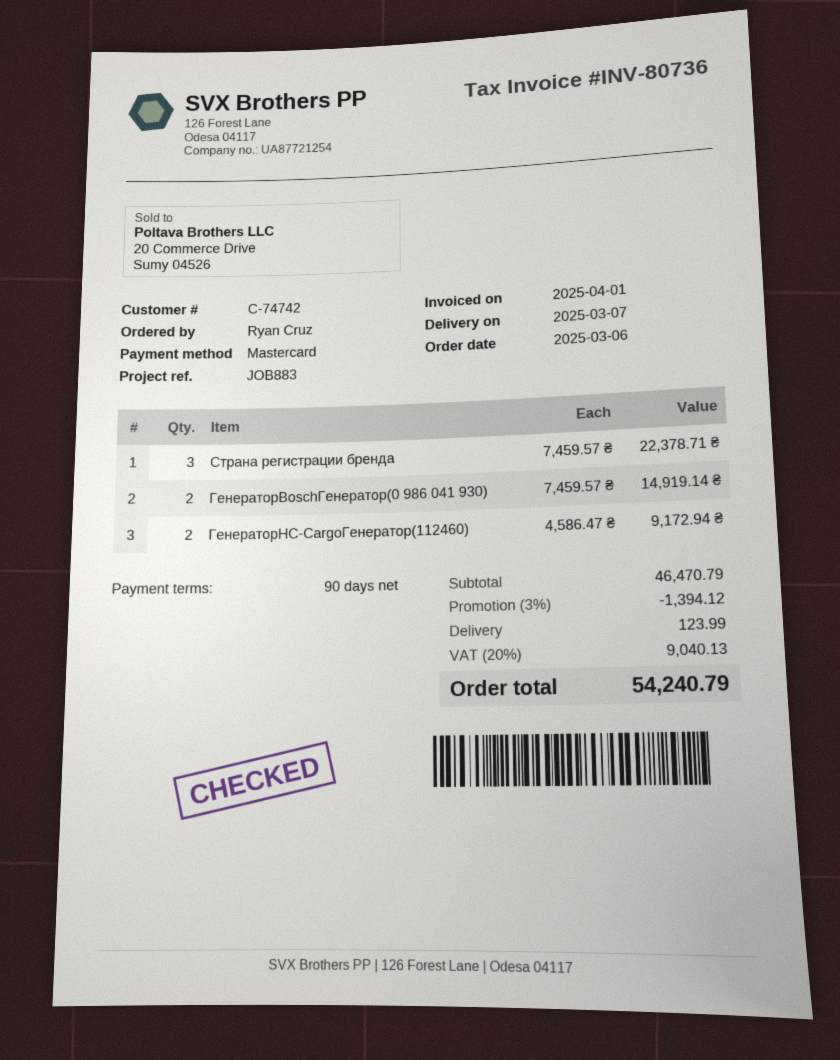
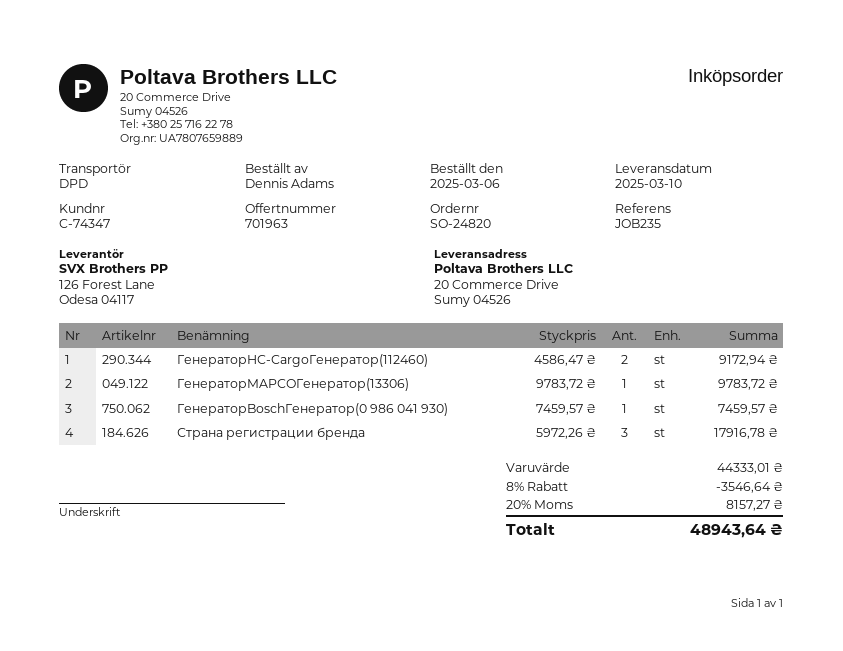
delivery date: 2025-03-07 -> 2025-03-10
customer number: C-74742 -> C-74347
reference: JOB883 -> JOB235
ordered by: Ryan Cruz -> Dennis Adams
Страна регистрации бренда: 3 x 7459.57 = 22378.71 -> 3 x 5972.26 = 17916.78
ГенераторBoschГенератор(0 986 041 930): 2 x 7459.57 = 14919.14 -> 1 x 7459.57 = 7459.57
ГенераторMAPCOГенератор(13306): none -> 1 x 9783.72 = 9783.72
subtotal: 46470.79 -> 44333.01
discount: 3% = 1394.12 -> 8% = 3546.64
shipping: 123.99 -> none
tax: 20% = 9040.13 -> 20% = 8157.27
total: 54240.79 -> 48943.64

